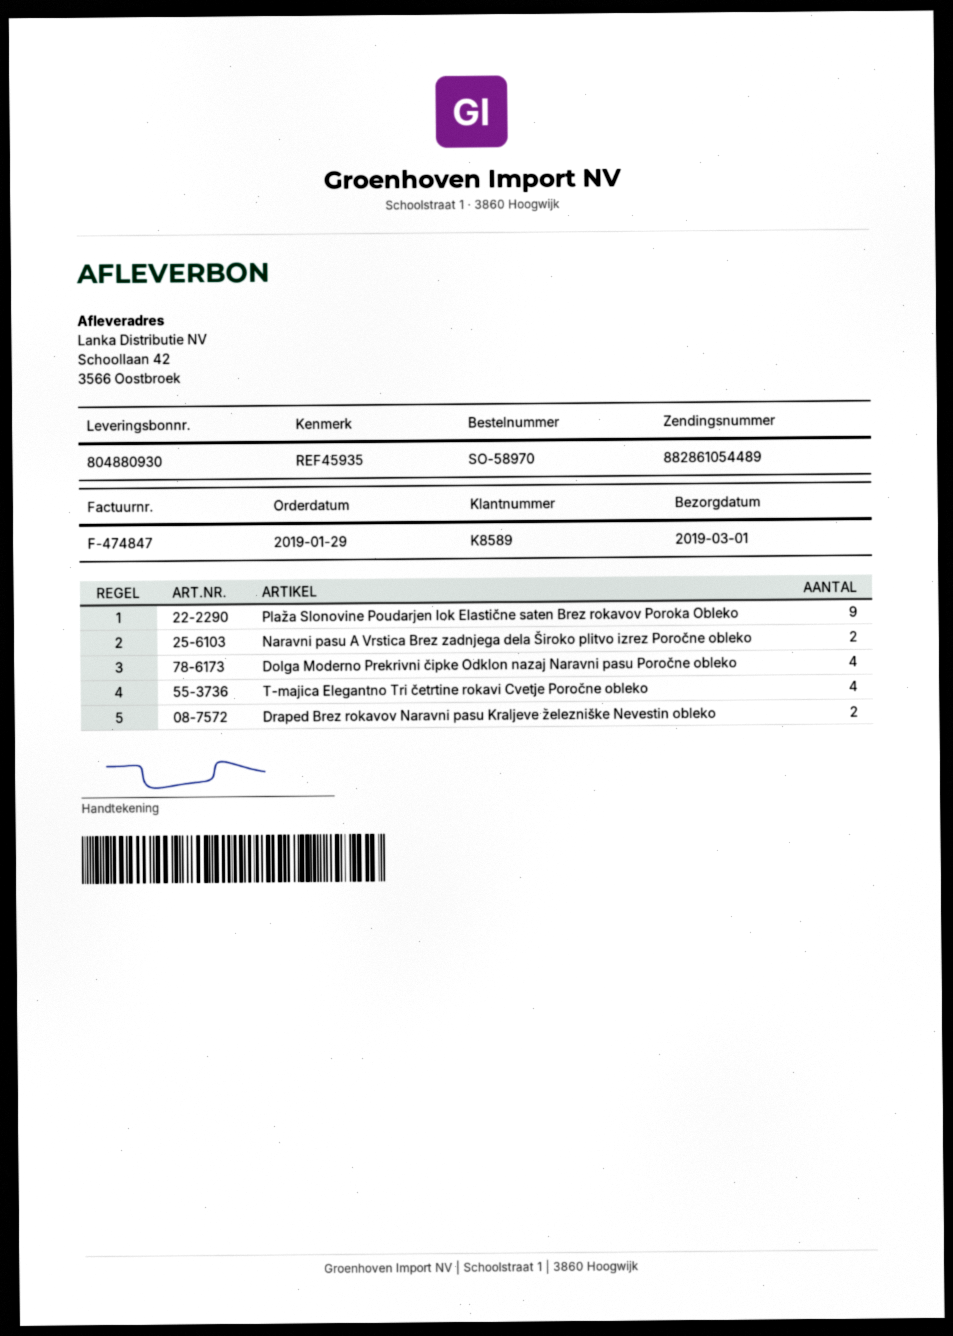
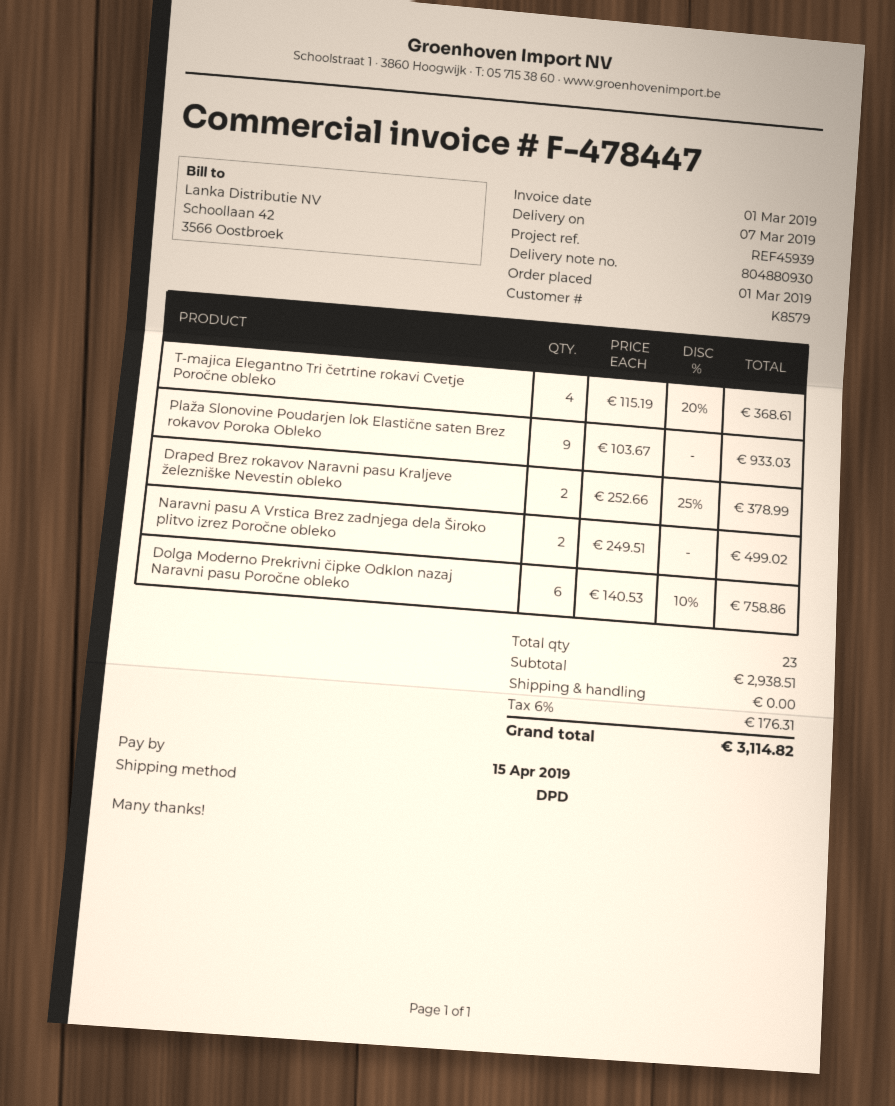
order date: 2019-01-29 -> 2019-03-01
delivery date: 2019-03-01 -> 2019-03-07
invoice number: F-474847 -> F-478447
customer number: K8589 -> K8579
reference: REF45935 -> REF45939
Dolga Moderno Prekrivni čipke Odklon nazaj Naravni pasu Poročne obleko: 4 -> 6

